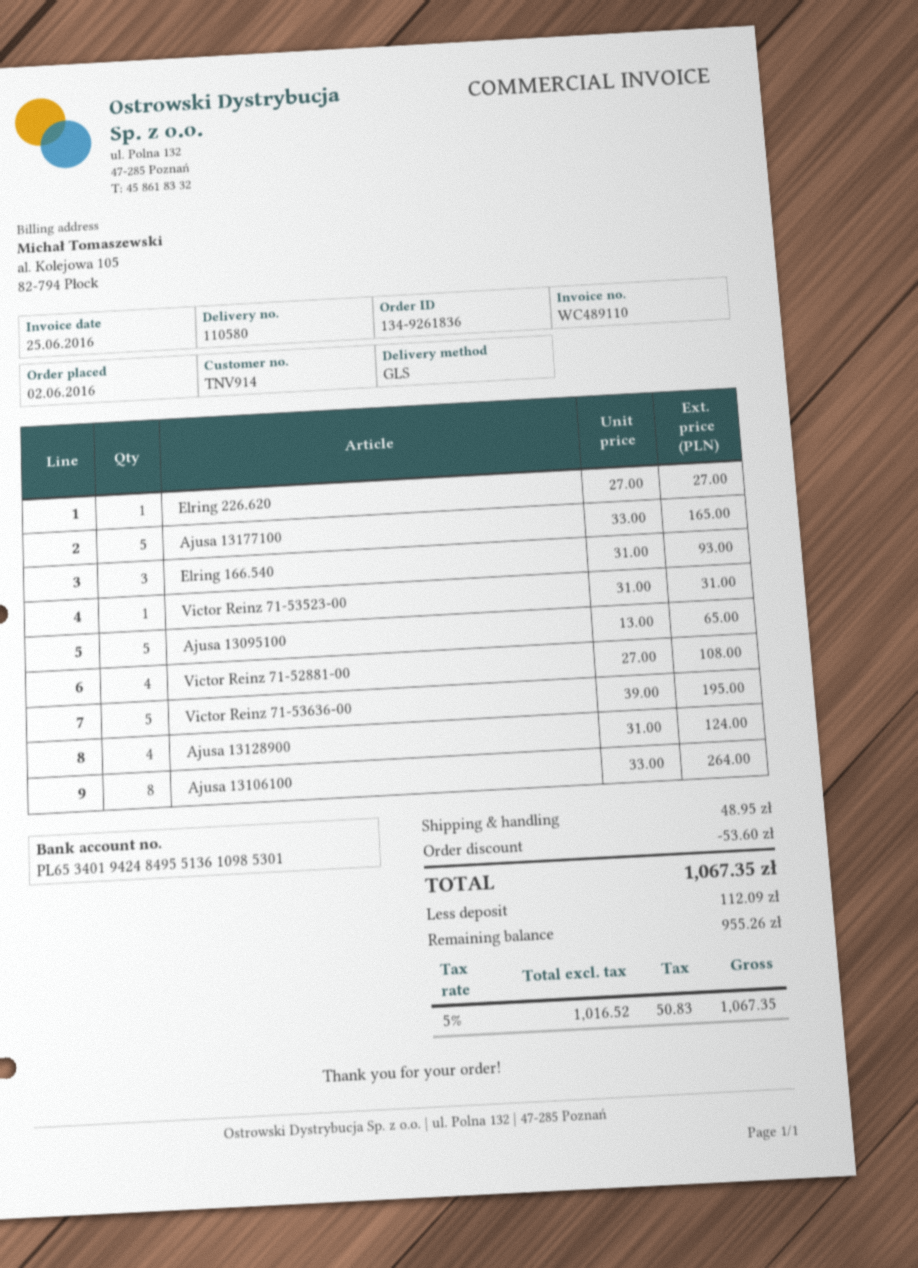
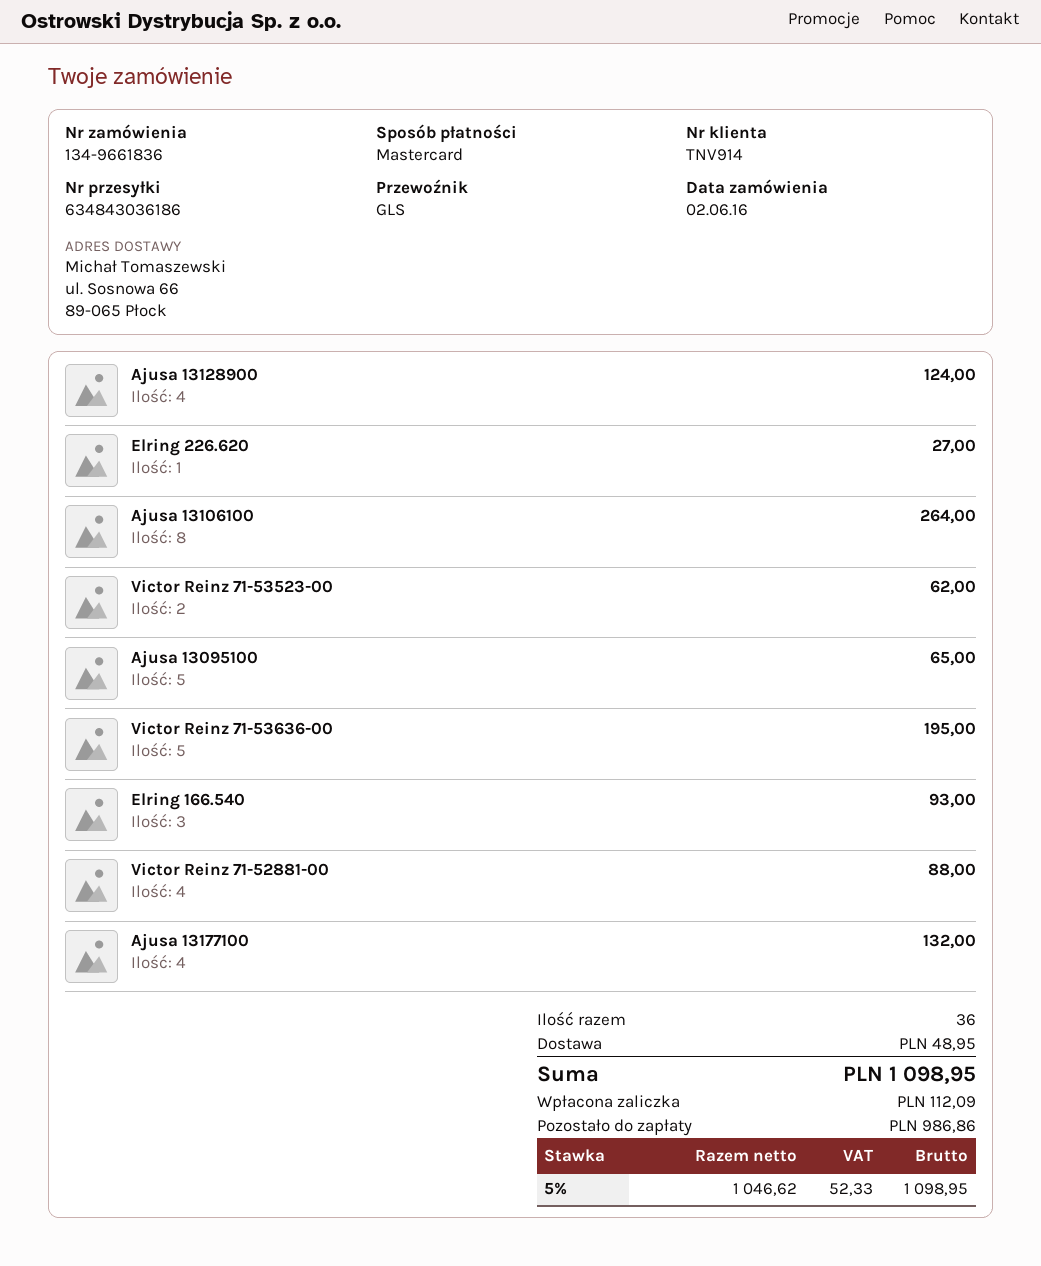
order number: 134-9261836 -> 134-9661836
Ajusa 13177100: 5 for 165.00 -> 4 for 132.00
Victor Reinz 71-53523-00: 1 for 31.00 -> 2 for 62.00
Victor Reinz 71-52881-00: 4 for 108.00 -> 4 for 88.00
discount: 53.60 -> none
net: 1016.52 -> 1046.62
tax: 5% = 50.83 -> 5% = 52.33
total: 1067.35 -> 1098.95
balance: 955.26 -> 986.86

